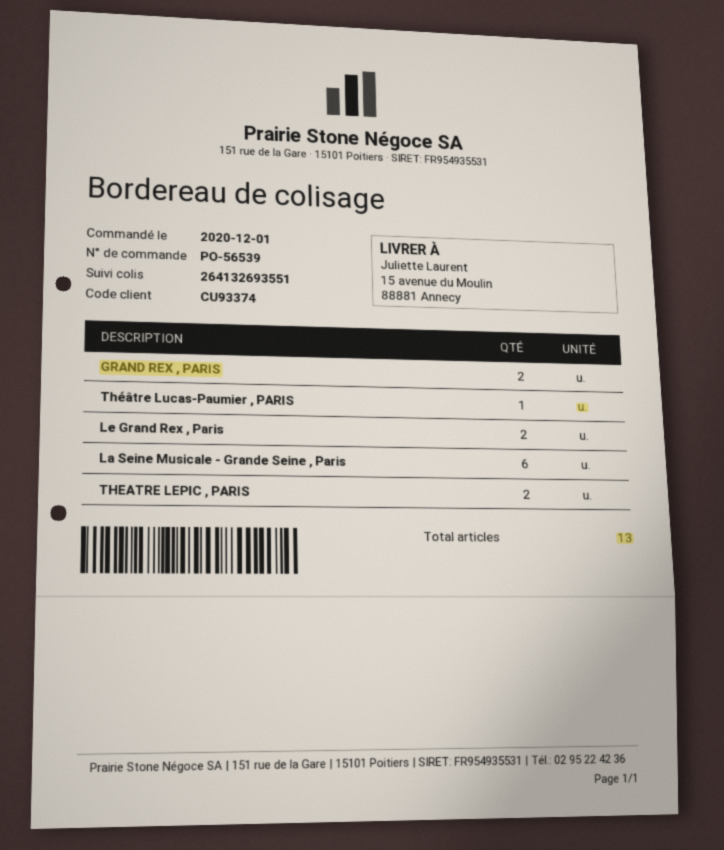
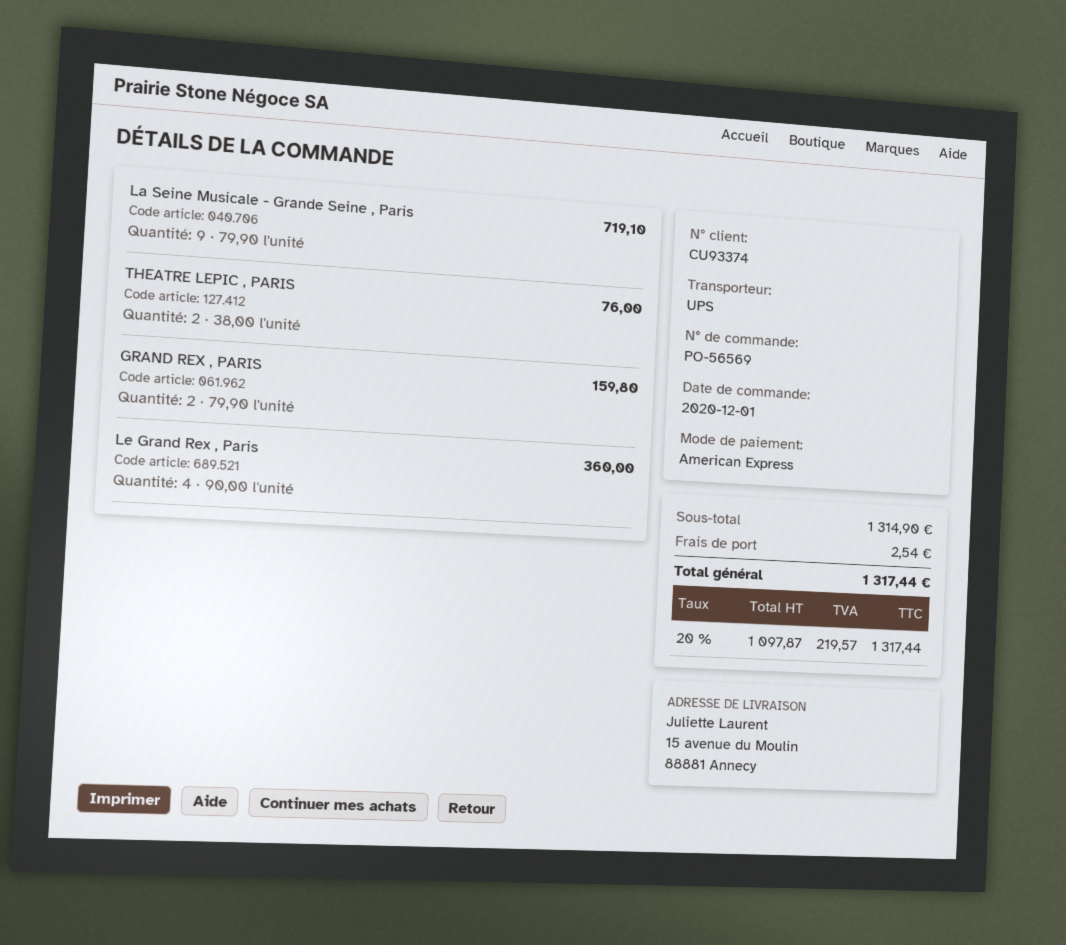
order number: PO-56539 -> PO-56569
Théâtre Lucas-Paumier , PARIS: 1 -> none
Le Grand Rex , Paris: 2 -> 4
La Seine Musicale - Grande Seine , Paris: 6 -> 9

